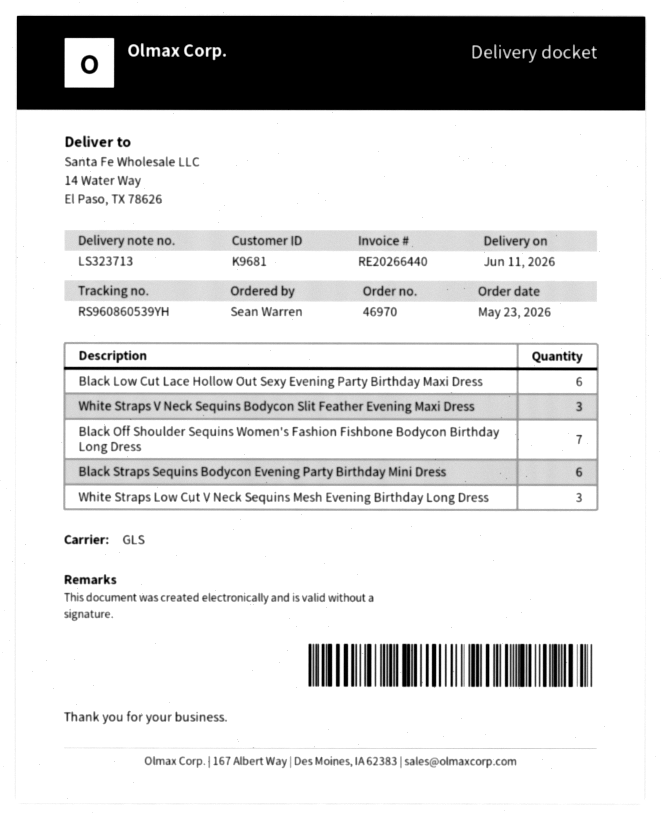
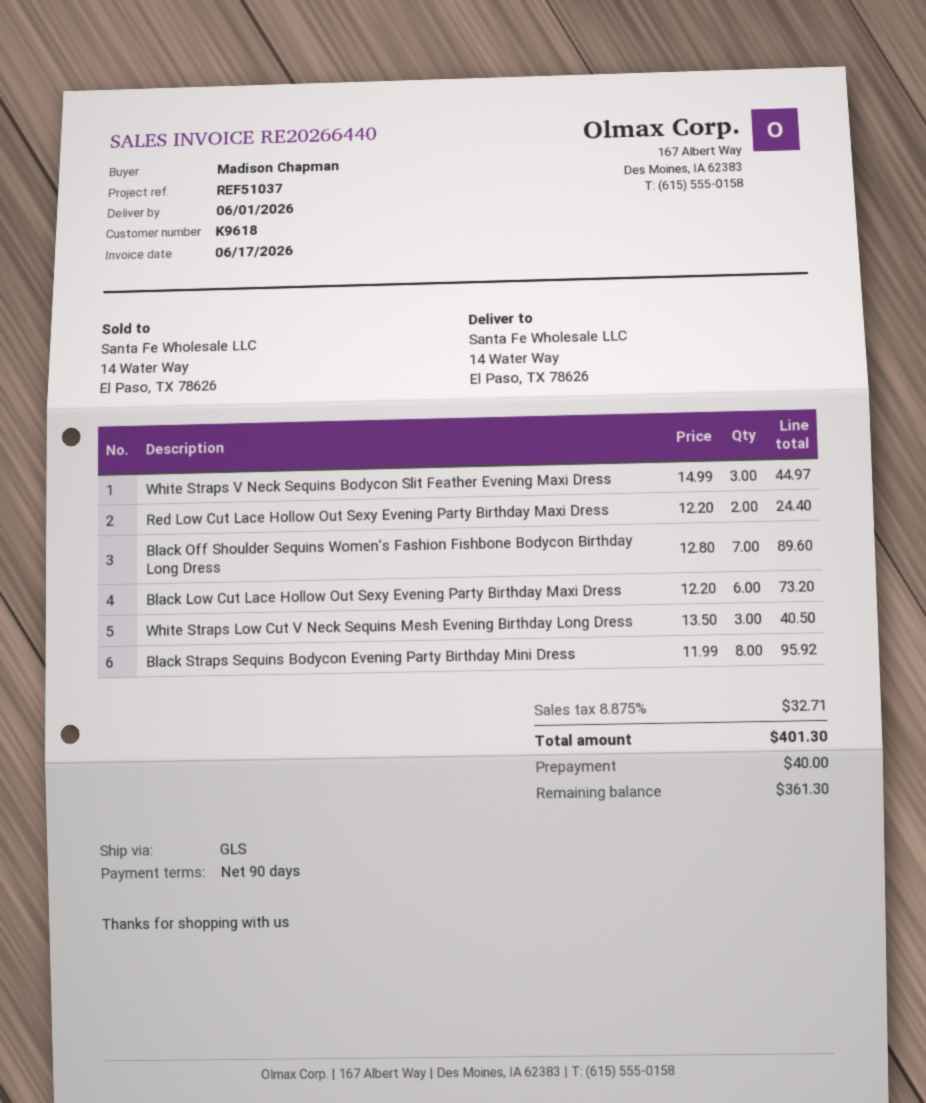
delivery date: 2026-06-11 -> 2026-06-01
customer number: K9681 -> K9618
ordered by: Sean Warren -> Madison Chapman
Black Straps Sequins Bodycon Evening Party Birthday Mini Dress: 6 -> 8
Red Low Cut Lace Hollow Out Sexy Evening Party Birthday Maxi Dress: none -> 2

